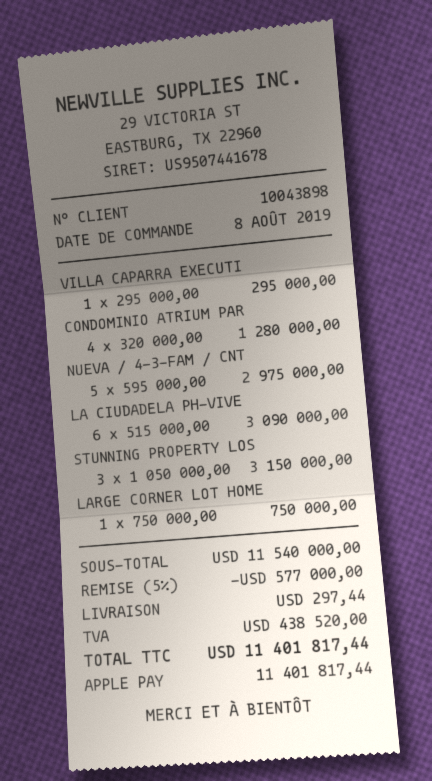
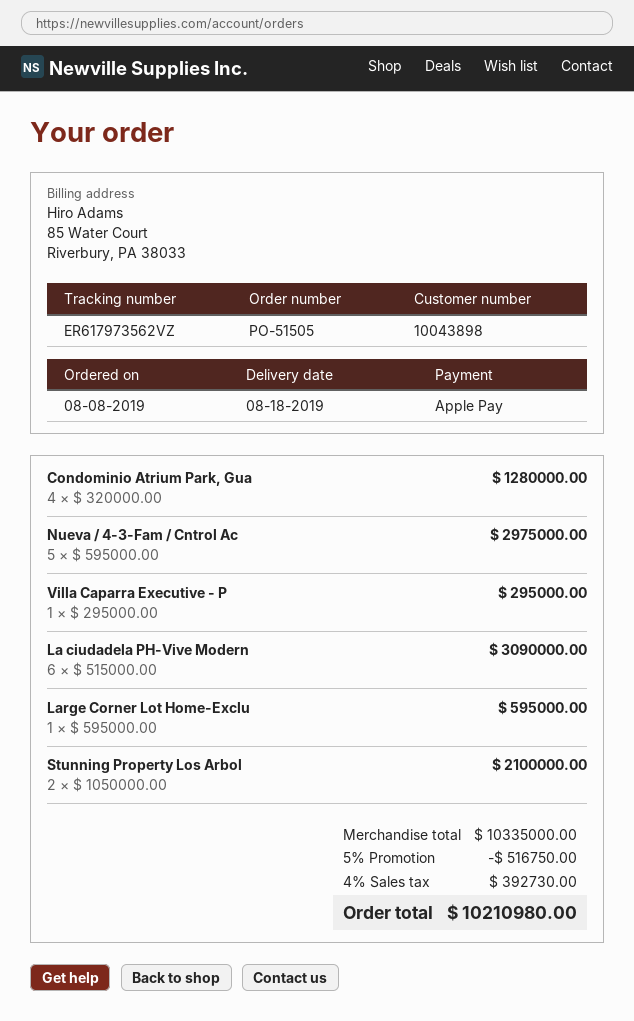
STUNNING PROPERTY LOS: 3 x 1050000.00 = 3150000.00 -> 2 x 1050000.00 = 2100000.00
LARGE CORNER LOT HOME: 1 x 750000.00 = 750000.00 -> 1 x 595000.00 = 595000.00
subtotal: 11540000.00 -> 10335000.00
discount: 5% = 577000.00 -> 5% = 516750.00
shipping: 297.44 -> none
tax: 438520.00 -> 392730.00
total: 11401817.44 -> 10210980.00

